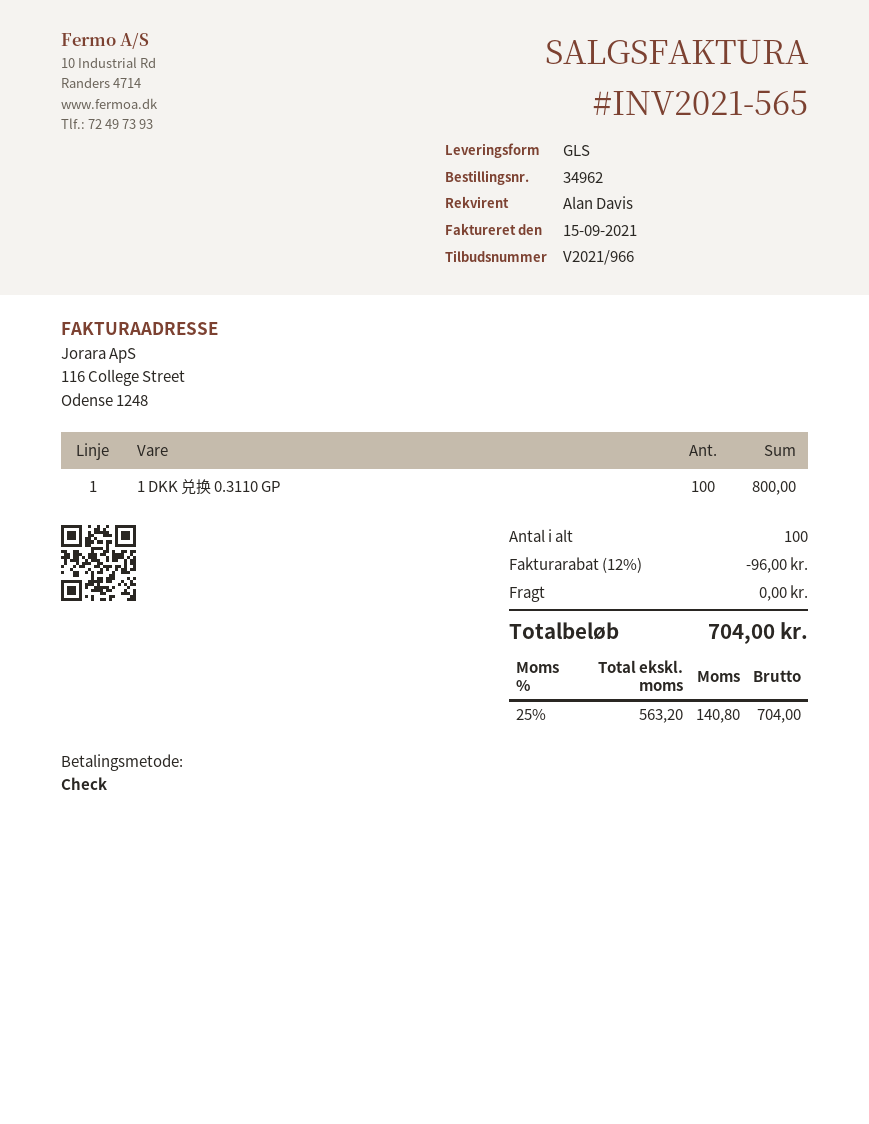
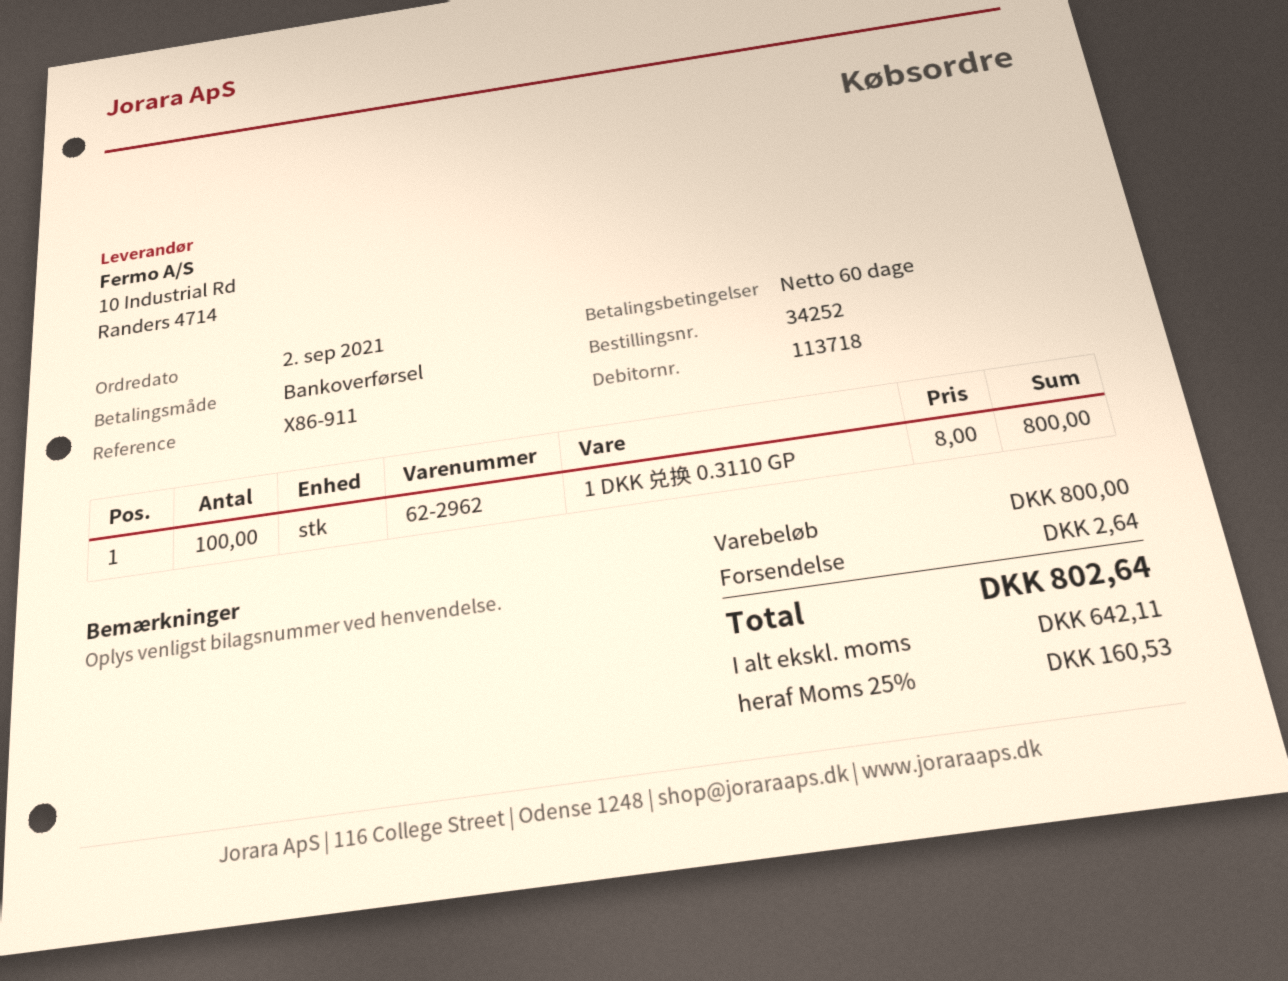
order number: 34962 -> 34252
payment method: cheque -> bank transfer
discount: 12% = 96.00 -> none
shipping: 0.00 -> 2.64
net: 563.20 -> 642.11
tax: 25% = 140.80 -> 25% = 160.53
total: 704.00 -> 802.64

